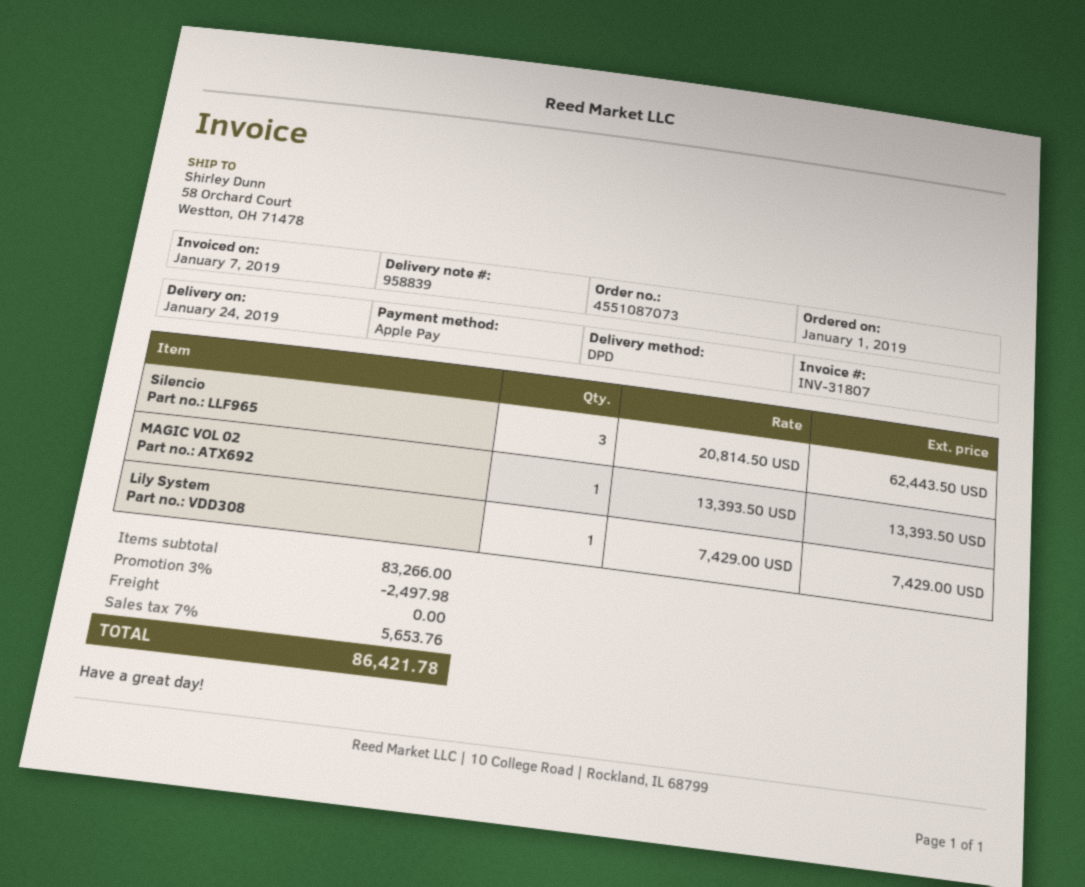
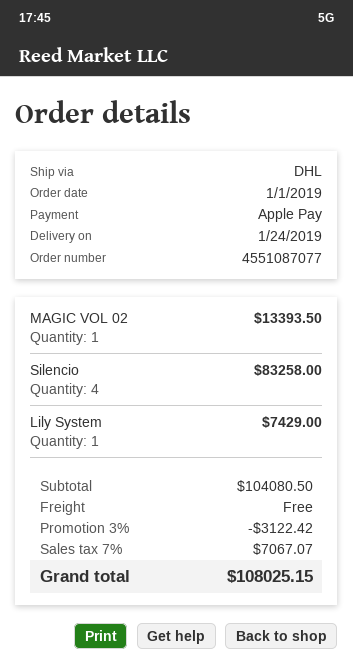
order number: 4551087073 -> 4551087077
shipping method: DPD -> DHL
Silencio: 3 for 62443.50 -> 4 for 83258.00
subtotal: 83266.00 -> 104080.50
discount: 3% = 2497.98 -> 3% = 3122.42
tax: 7% = 5653.76 -> 7% = 7067.07
total: 86421.78 -> 108025.15

